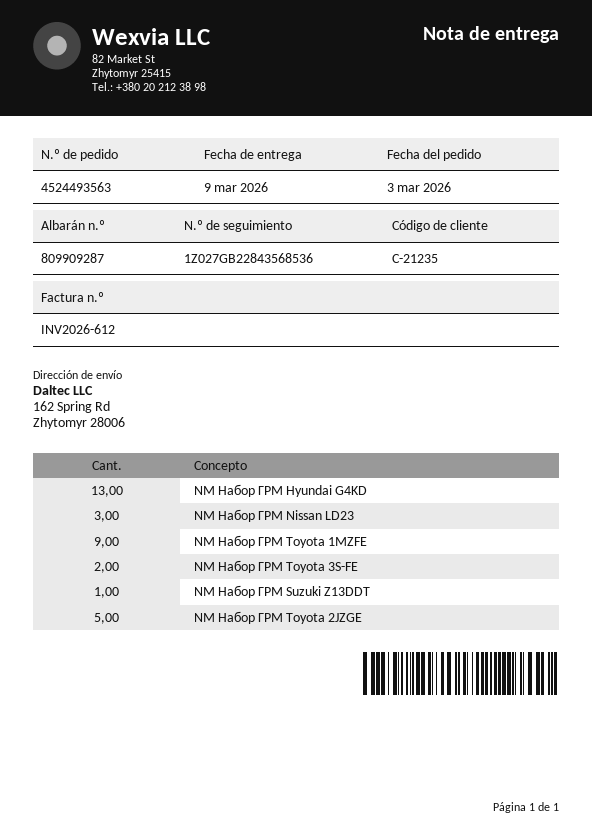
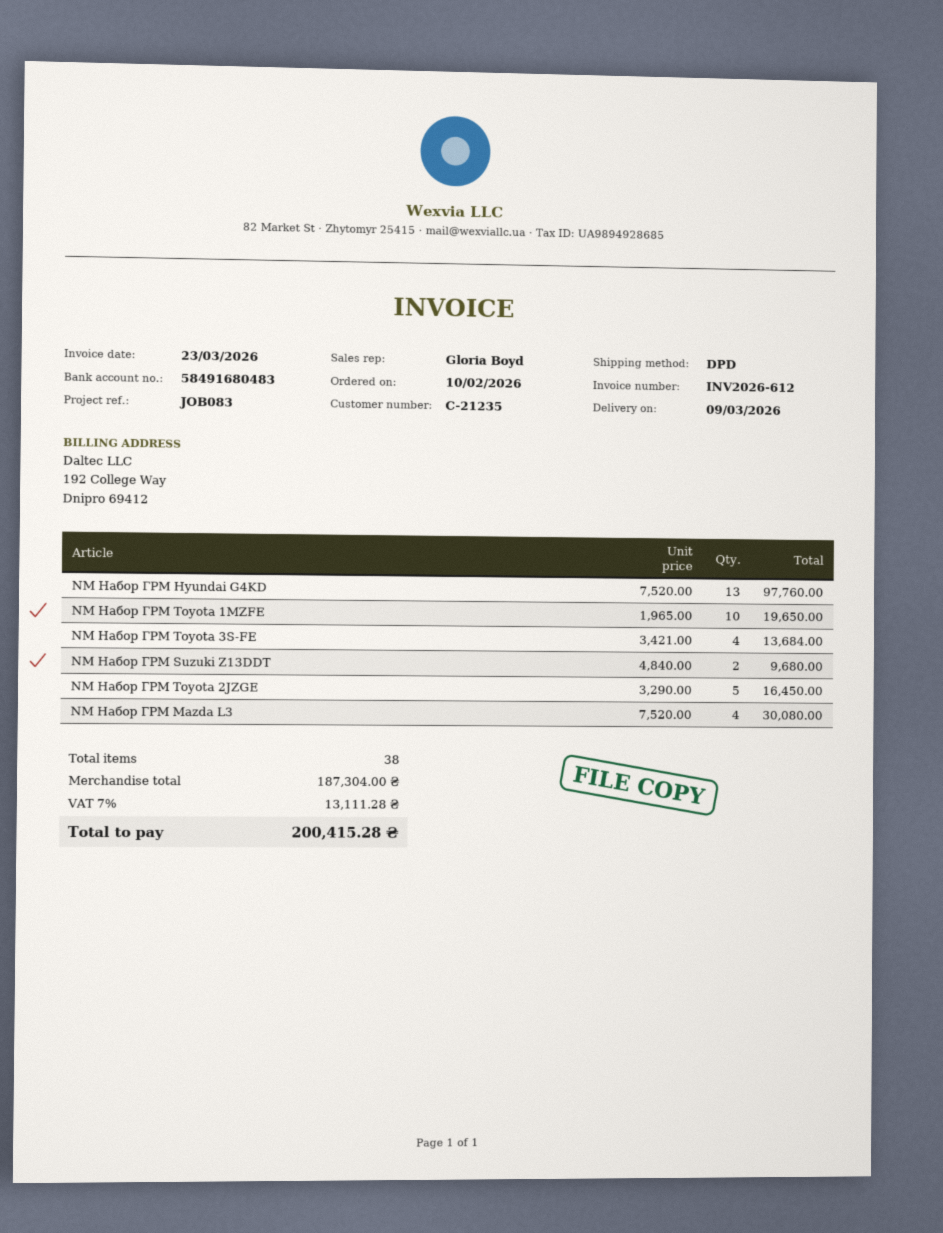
order date: 2026-03-03 -> 2026-02-10
NM Набор ГРМ Nissan LD23: 3 -> none
NM Набор ГРМ Toyota 1MZFE: 9 -> 10
NM Набор ГРМ Toyota 3S-FE: 2 -> 4
NM Набор ГРМ Suzuki Z13DDT: 1 -> 2
NM Набор ГРМ Mazda L3: none -> 4

